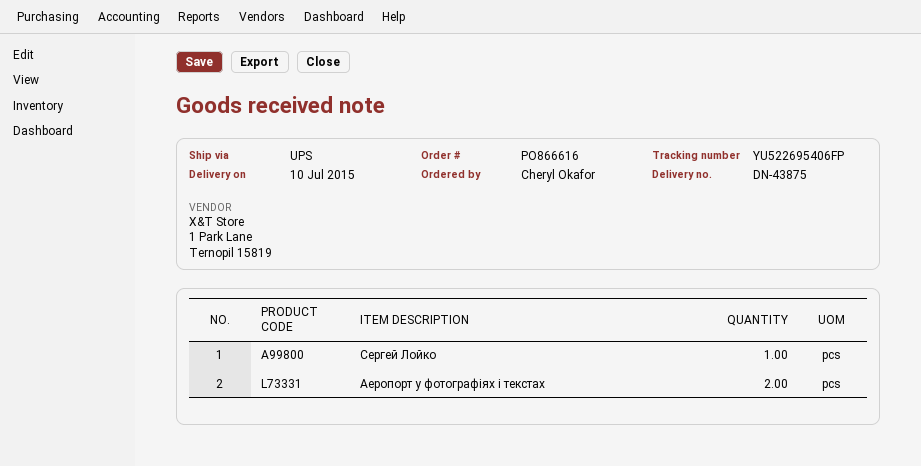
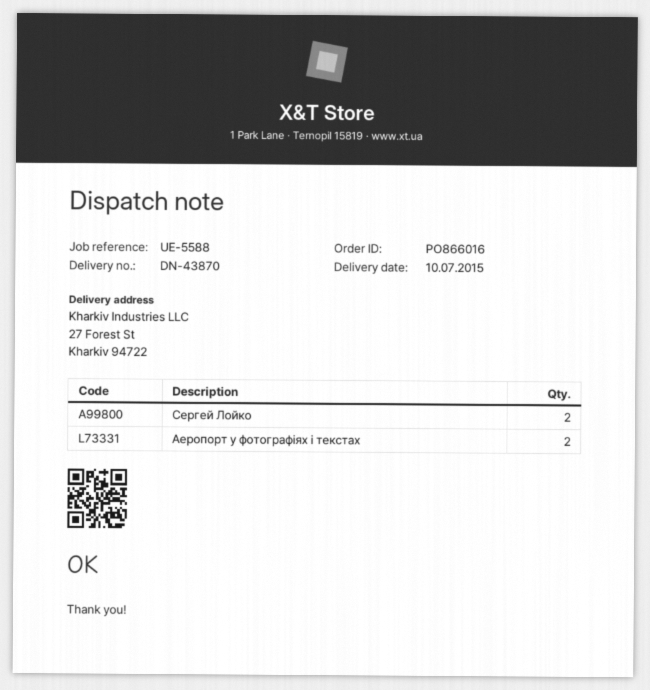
order number: PO866616 -> PO866016
delivery note number: DN-43875 -> DN-43870
Сергей Лойко: 1 -> 2

